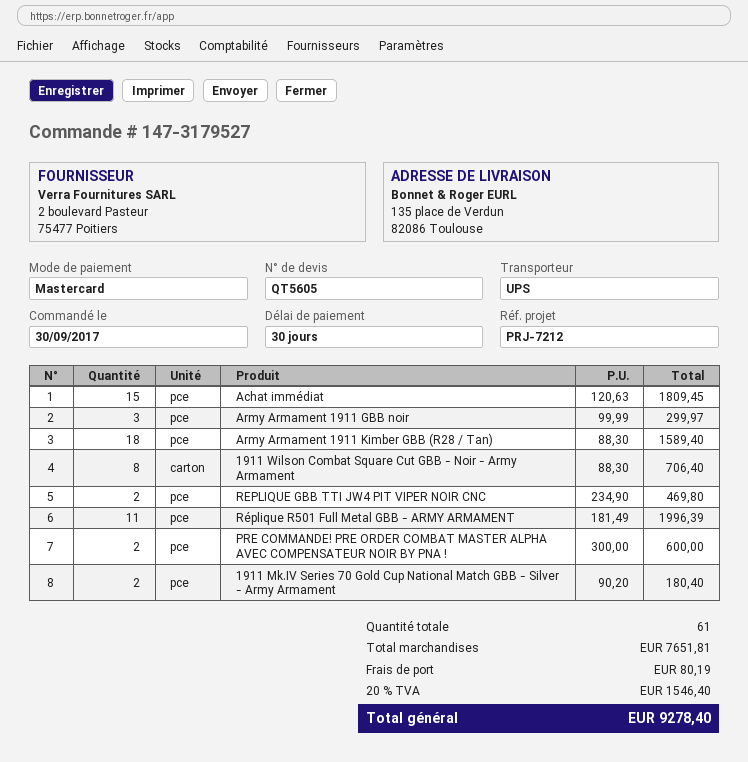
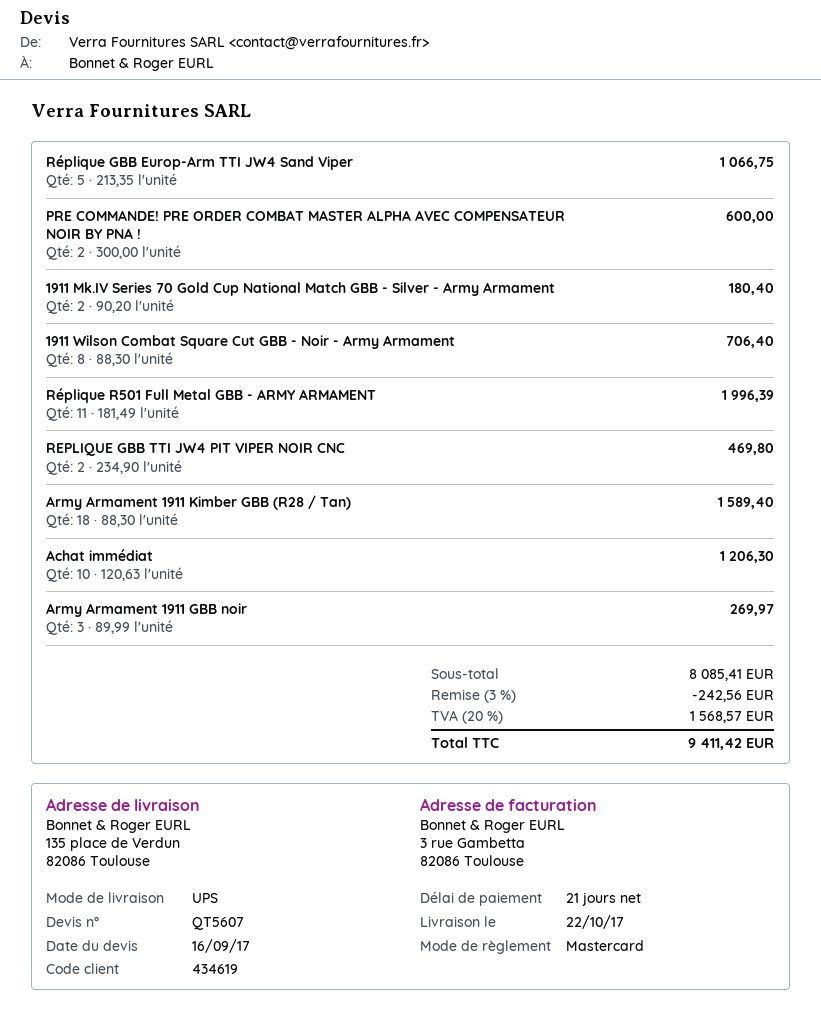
quote number: QT5605 -> QT5607
payment terms: 30 days -> 21 days
Achat immédiat: 15 x 120.63 = 1809.45 -> 10 x 120.63 = 1206.30
Army Armament 1911 GBB noir: 3 x 99.99 = 299.97 -> 3 x 89.99 = 269.97
Réplique GBB Europ-Arm TTI JW4 Sand Viper: none -> 5 x 213.35 = 1066.75
subtotal: 7651.81 -> 8085.41
discount: none -> 3% = 242.56
shipping: 80.19 -> none
tax: 20% = 1546.40 -> 20% = 1568.57
total: 9278.40 -> 9411.42

